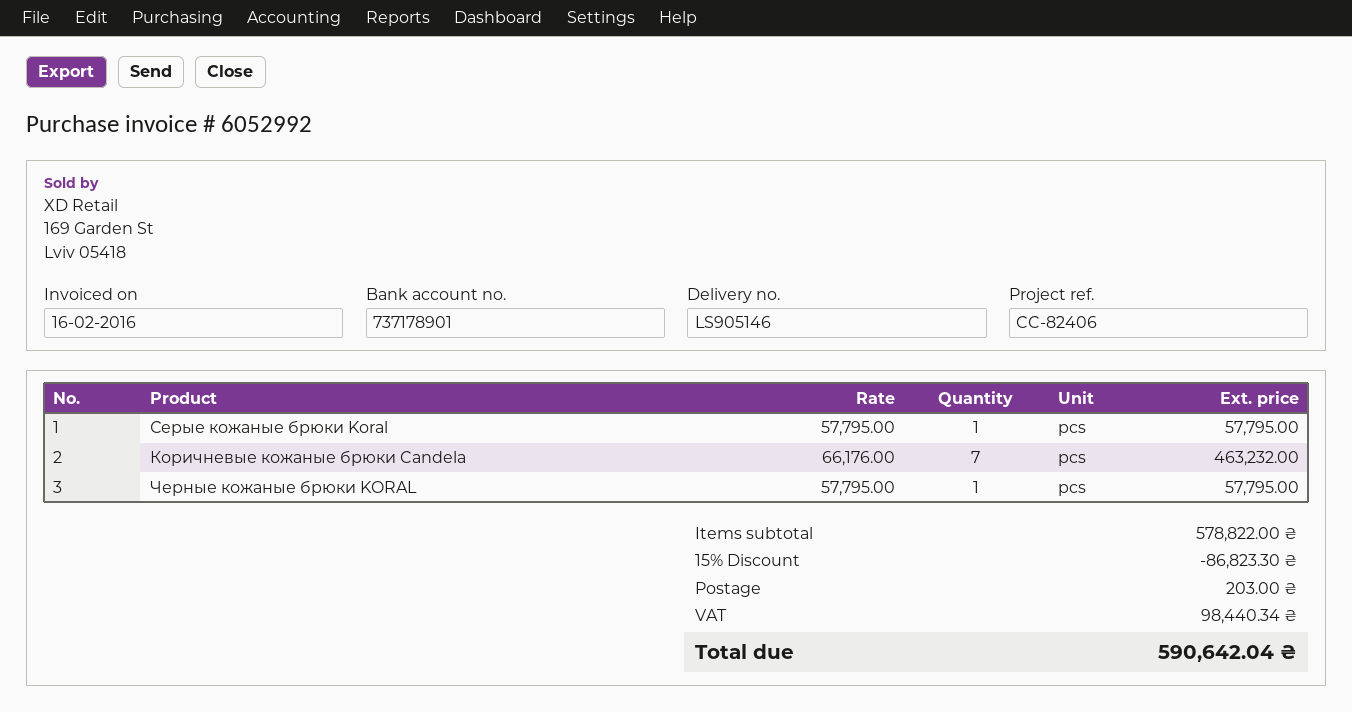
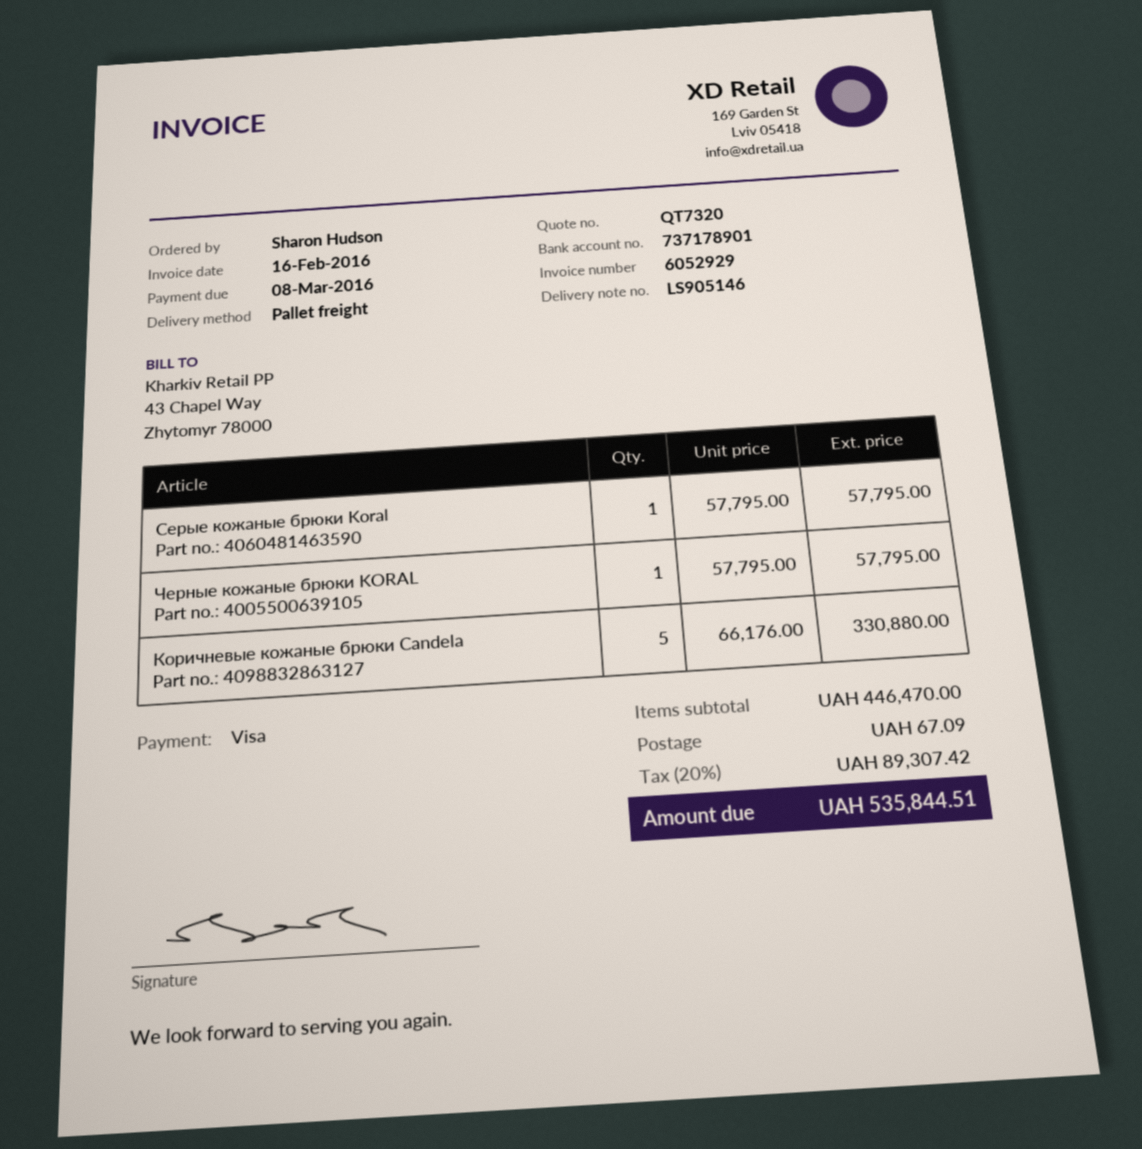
invoice number: 6052992 -> 6052929
Коричневые кожаные брюки Candela: 7 x 66176.00 = 463232.00 -> 5 x 66176.00 = 330880.00
subtotal: 578822.00 -> 446470.00
discount: 15% = 86823.30 -> none
shipping: 203.00 -> 67.09
tax: 98440.34 -> 89307.42
total: 590642.04 -> 535844.51

